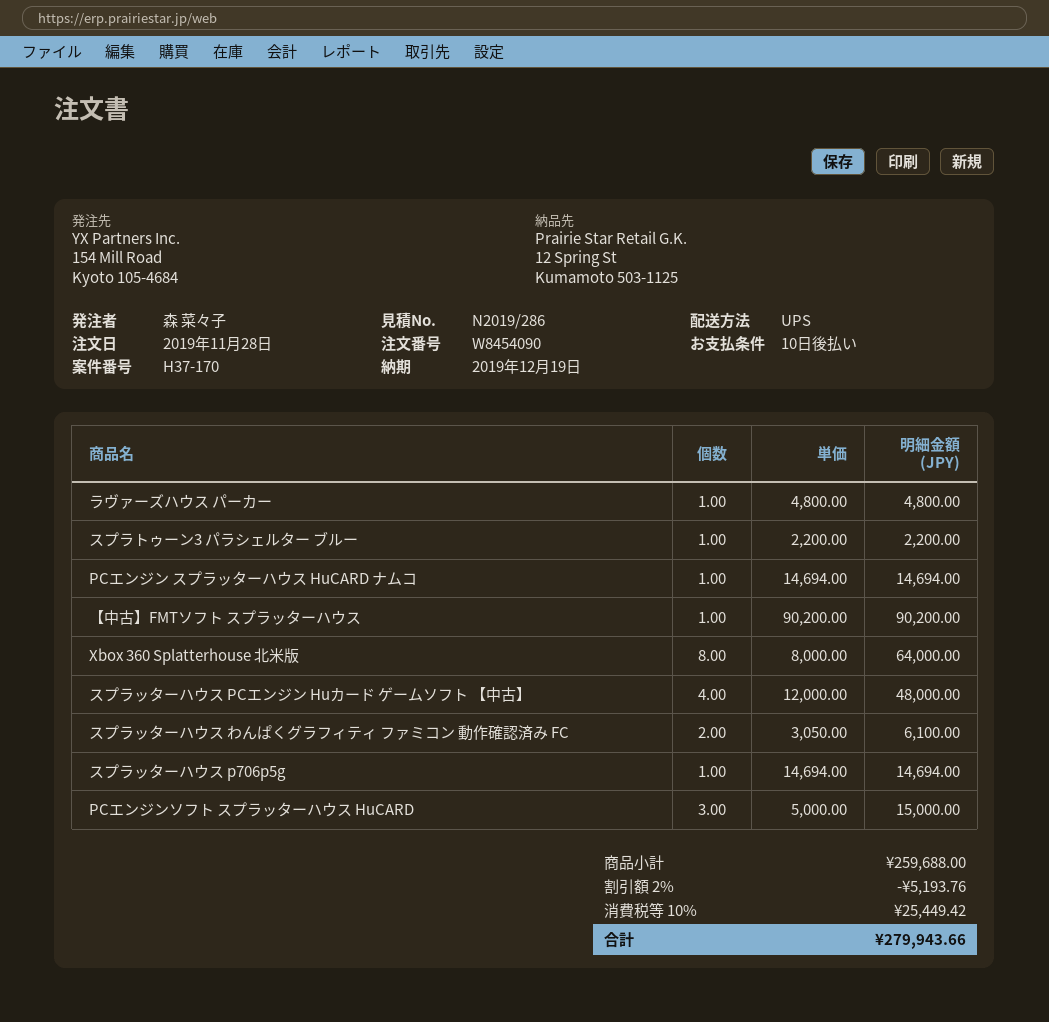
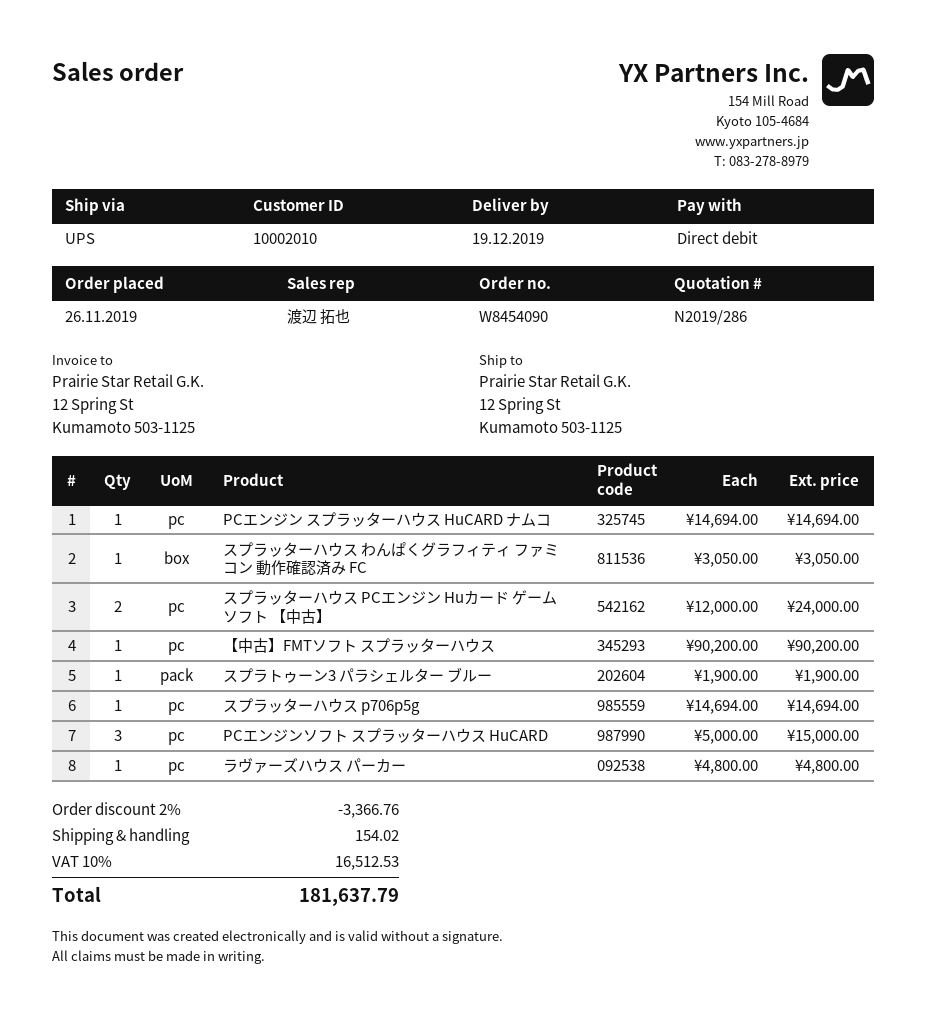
order date: 2019-11-28 -> 2019-11-26
スプラトゥーン3 パラシェルター ブルー: 1 x 2200.00 = 2200.00 -> 1 x 1900.00 = 1900.00
Xbox 360 Splatterhouse 北米版: 8 x 8000.00 = 64000.00 -> none
スプラッターハウス PCエンジン Huカード ゲームソフト 【中古】: 4 x 12000.00 = 48000.00 -> 2 x 12000.00 = 24000.00
スプラッターハウス わんぱくグラフィティ ファミコン 動作確認済み FC: 2 x 3050.00 = 6100.00 -> 1 x 3050.00 = 3050.00
discount: 2% = 5193.76 -> 2% = 3366.76
shipping: none -> 154.02
tax: 10% = 25449.42 -> 10% = 16512.53
total: 279943.66 -> 181637.79

